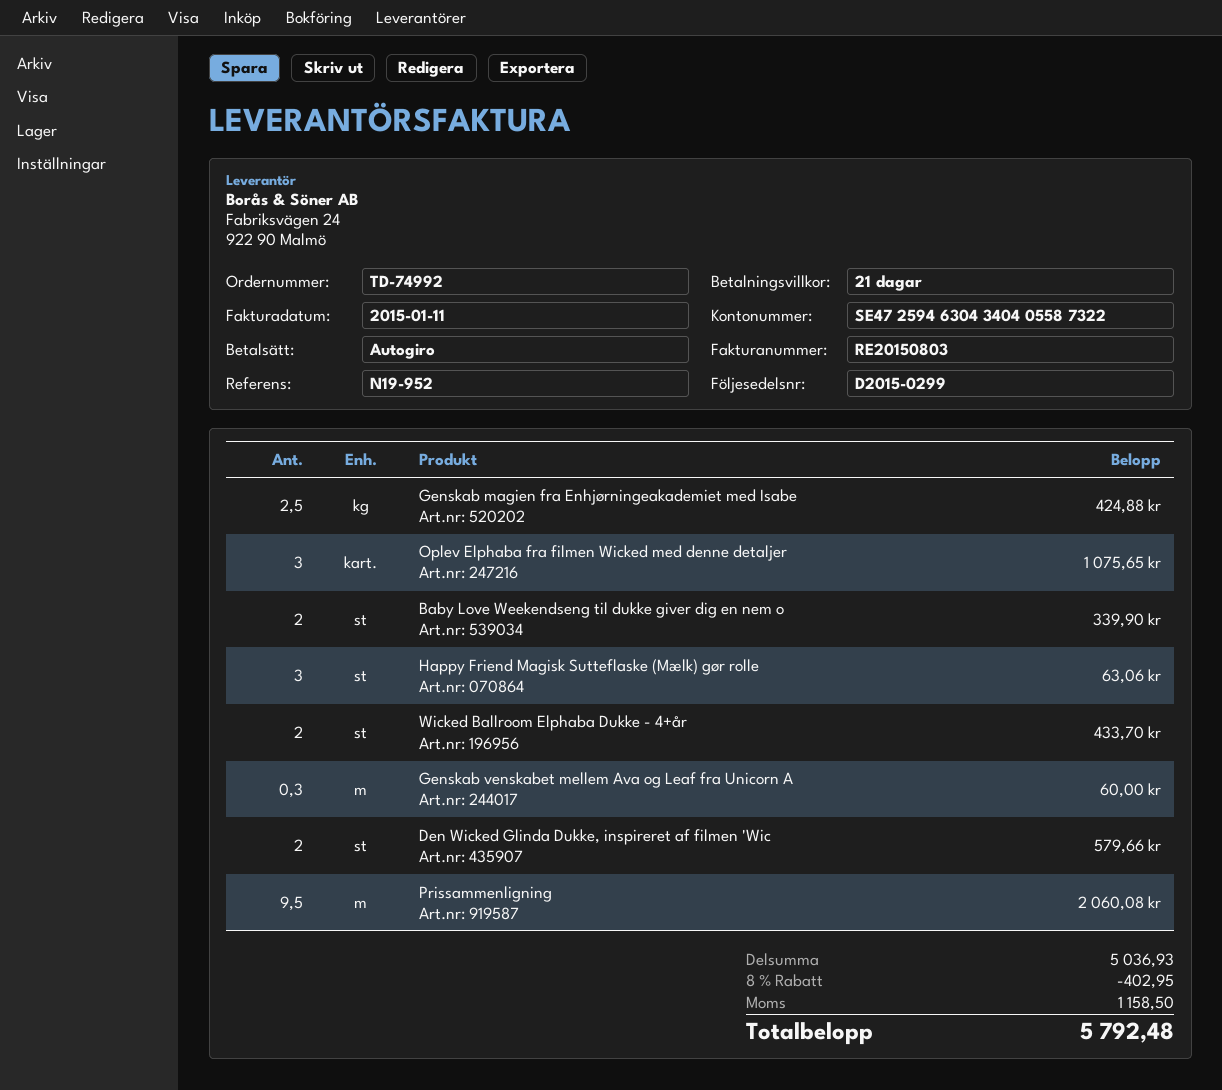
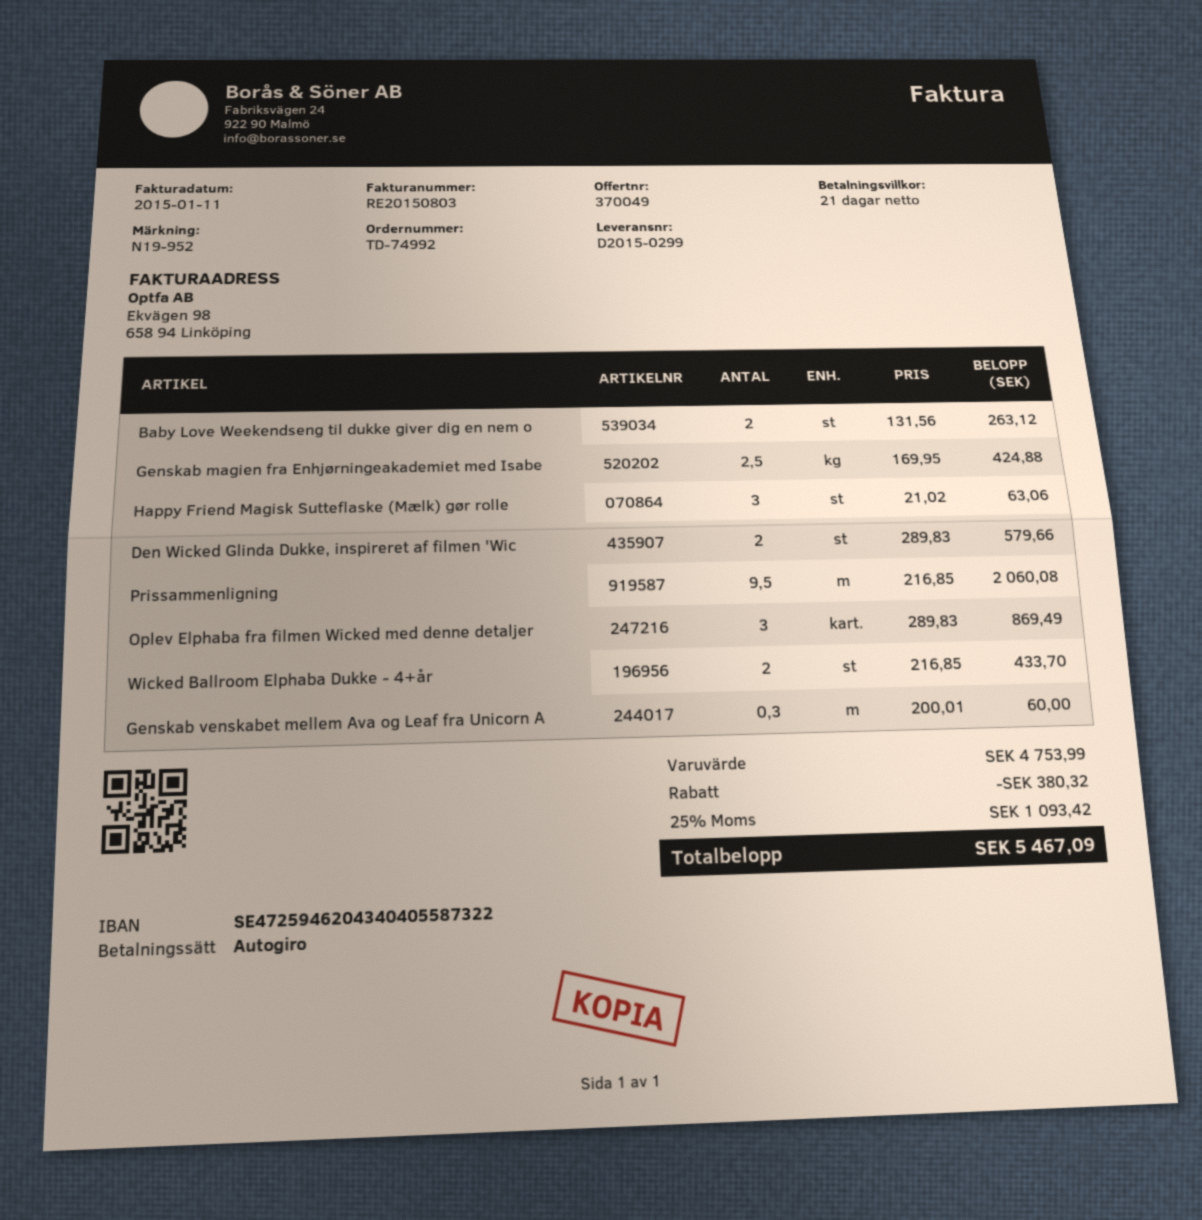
bank account: SE4725946304340405587322 -> SE4725946204340405587322
Oplev Elphaba fra filmen Wicked med denne detaljer: 3 for 1075.65 -> 3 for 869.49
Baby Love Weekendseng til dukke giver dig en nem o: 2 for 339.90 -> 2 for 263.12
subtotal: 5036.93 -> 4753.99
discount: 402.95 -> 380.32
tax: 1158.50 -> 1093.42
total: 5792.48 -> 5467.09

